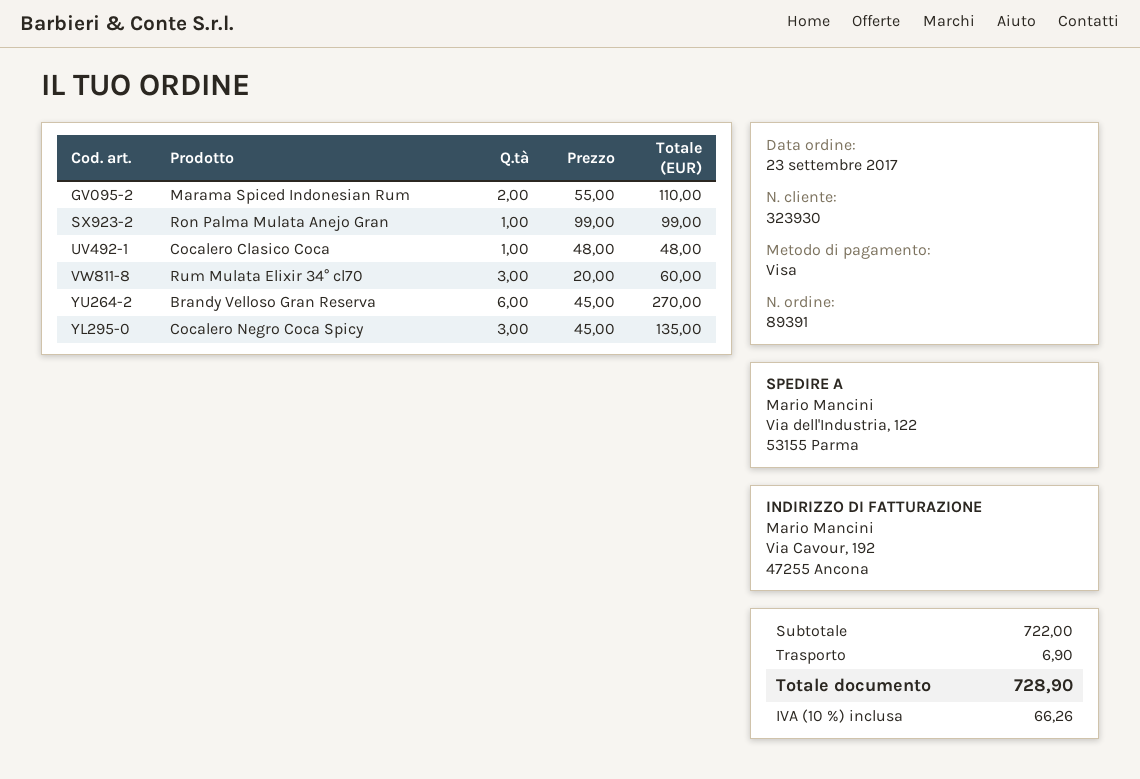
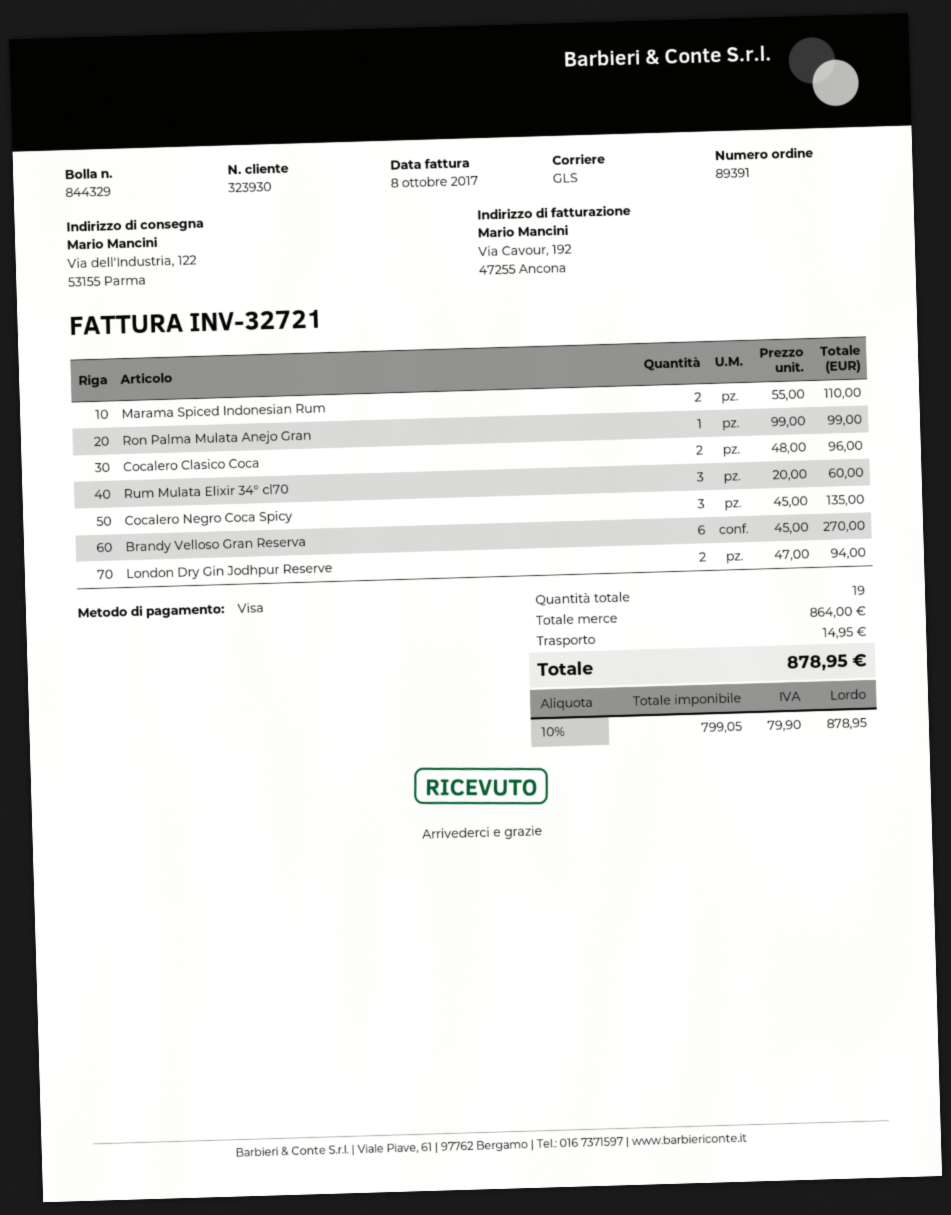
Cocalero Clasico Coca: 1 x 48.00 = 48.00 -> 2 x 48.00 = 96.00
London Dry Gin Jodhpur Reserve: none -> 2 x 47.00 = 94.00
subtotal: 722.00 -> 864.00
shipping: 6.90 -> 14.95
tax: 10% = 66.26 -> 10% = 79.90
total: 728.90 -> 878.95

